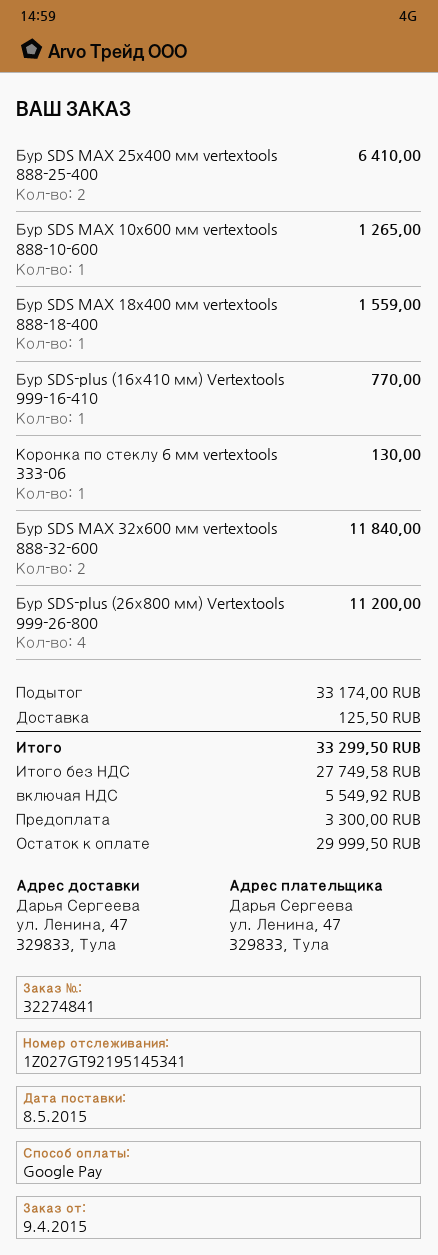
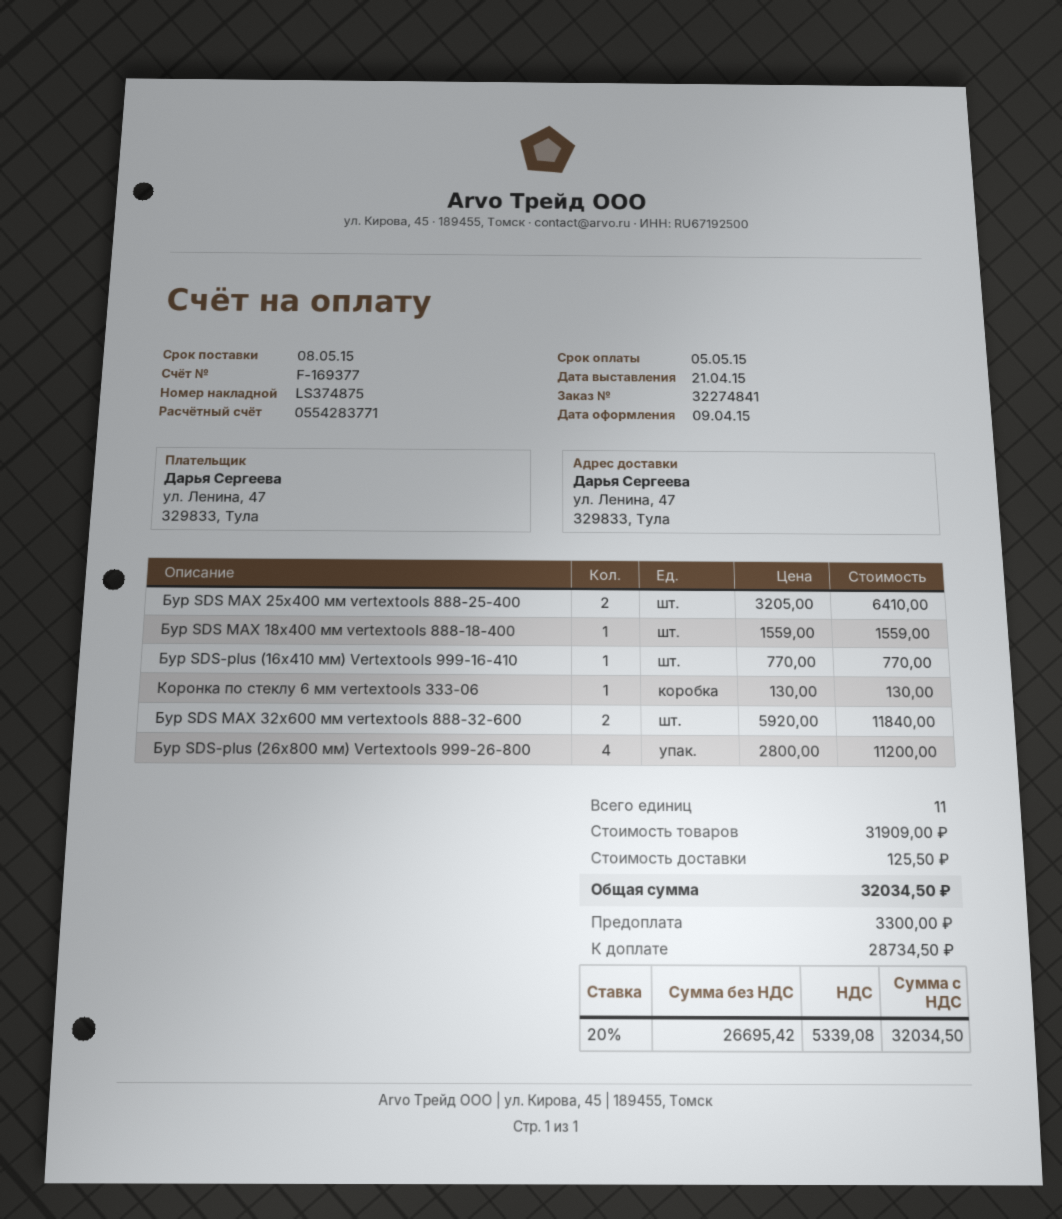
Бур SDS MAX 10x600 мм vertextools 888-10-600: 1 for 1265.00 -> none
subtotal: 33174.00 -> 31909.00
net: 27749.58 -> 26695.42
tax: 5549.92 -> 5339.08
total: 33299.50 -> 32034.50
balance: 29999.50 -> 28734.50

